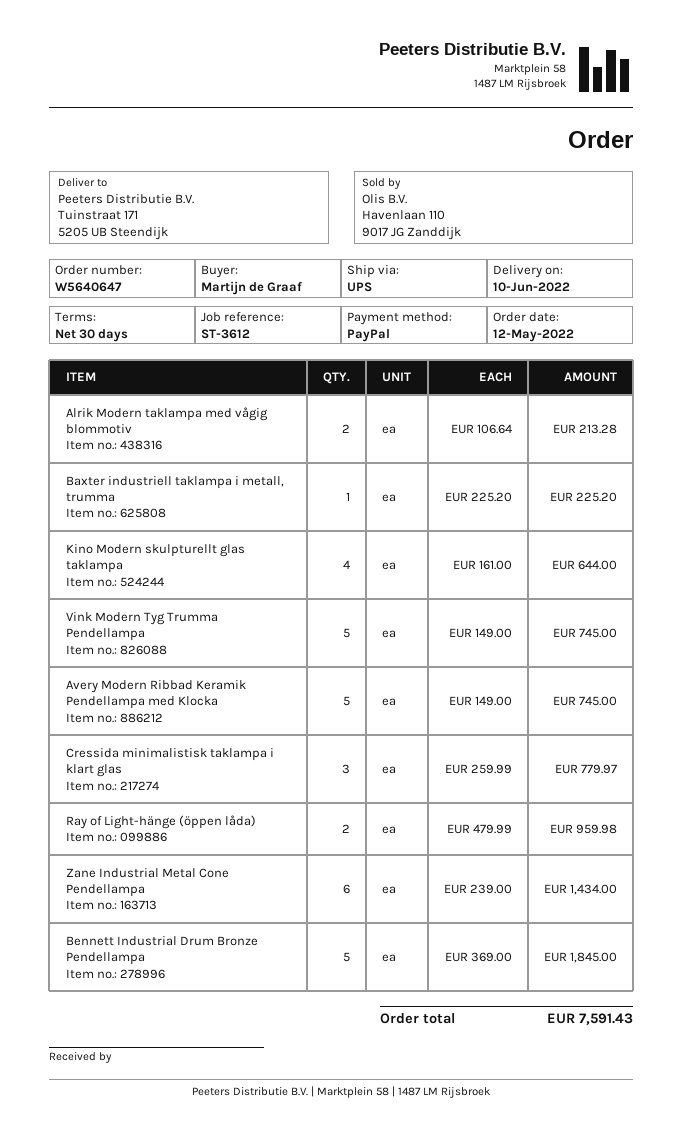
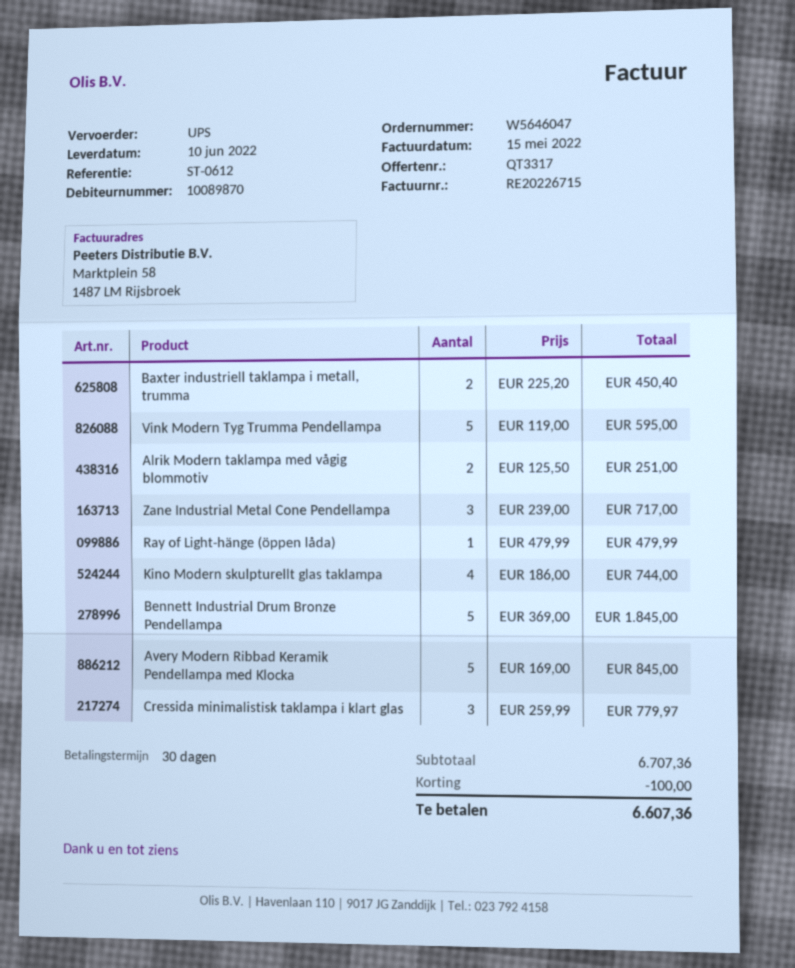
order number: W5640647 -> W5646047
reference: ST-3612 -> ST-0612
Alrik Modern taklampa med vågig blommotiv: 2 x 106.64 = 213.28 -> 2 x 125.50 = 251.00
Baxter industriell taklampa i metall, trumma: 1 x 225.20 = 225.20 -> 2 x 225.20 = 450.40
Kino Modern skulpturellt glas taklampa: 4 x 161.00 = 644.00 -> 4 x 186.00 = 744.00
Vink Modern Tyg Trumma Pendellampa: 5 x 149.00 = 745.00 -> 5 x 119.00 = 595.00
Avery Modern Ribbad Keramik Pendellampa med Klocka: 5 x 149.00 = 745.00 -> 5 x 169.00 = 845.00
Ray of Light-hänge (öppen låda): 2 x 479.99 = 959.98 -> 1 x 479.99 = 479.99
Zane Industrial Metal Cone Pendellampa: 6 x 239.00 = 1434.00 -> 3 x 239.00 = 717.00
discount: none -> 100.00
total: 7591.43 -> 6607.36

